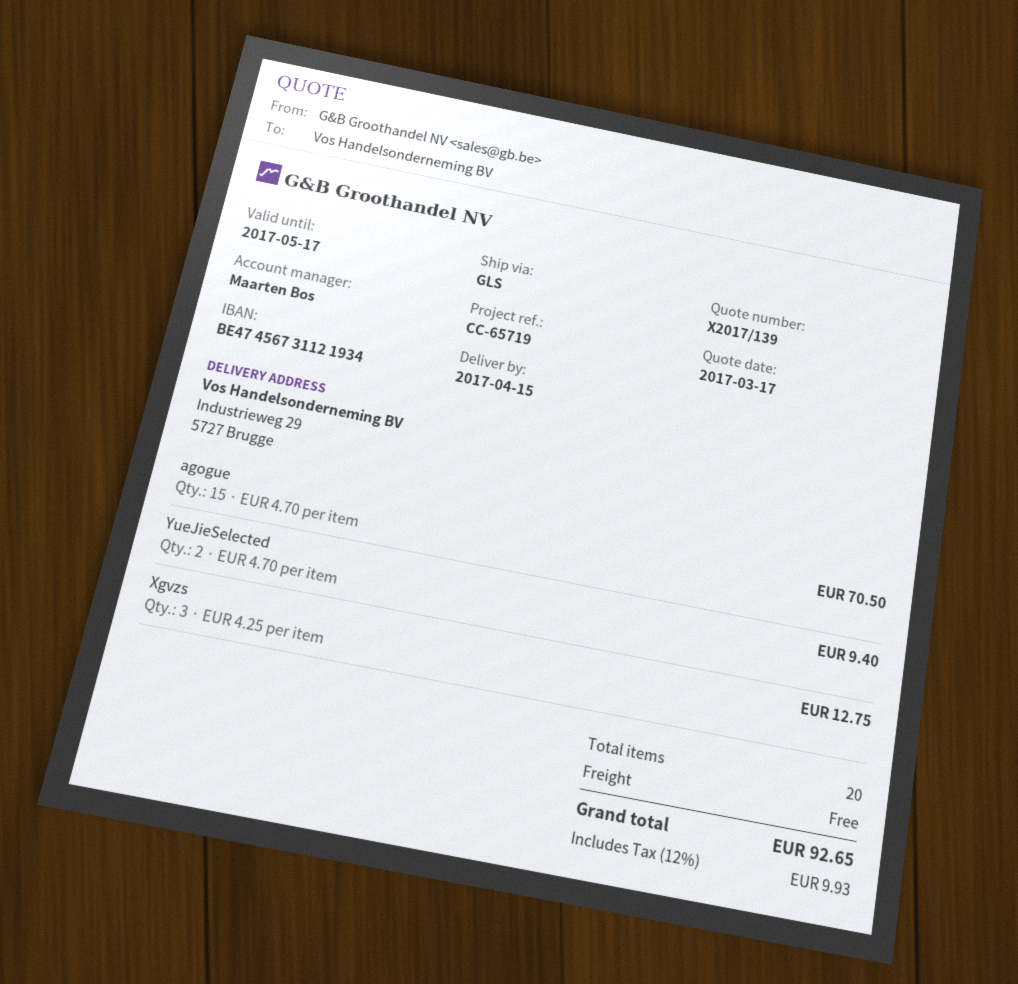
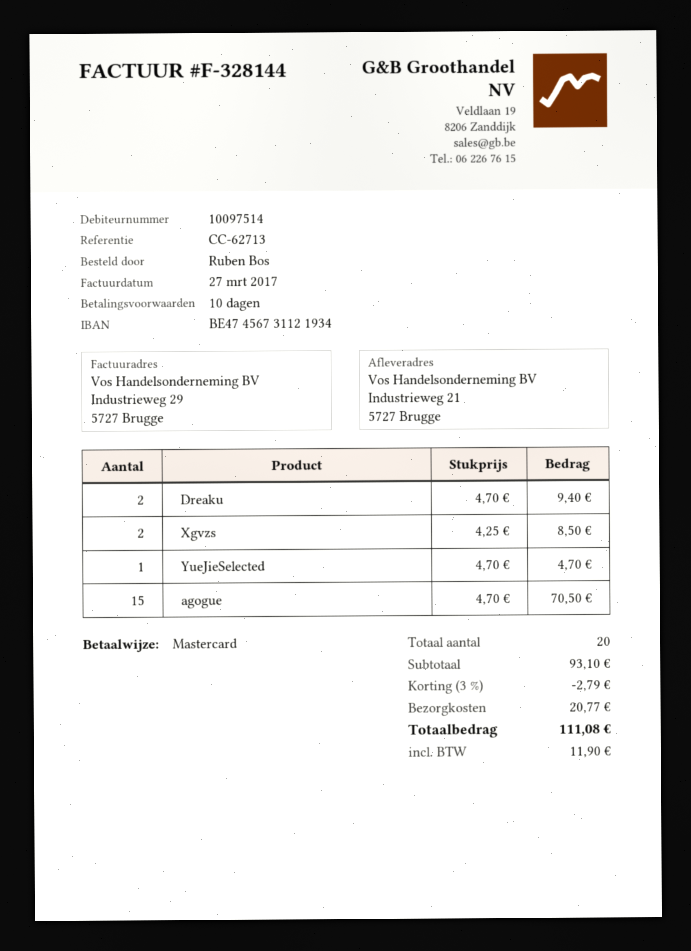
reference: CC-65719 -> CC-62713
ship to: Industrieweg 29, 5727 Brugge -> Industrieweg 21, 5727 Brugge
YueJieSelected: 2 x 4.70 = 9.40 -> 1 x 4.70 = 4.70
Xgvzs: 3 x 4.25 = 12.75 -> 2 x 4.25 = 8.50
Dreaku: none -> 2 x 4.70 = 9.40
discount: none -> 3% = 2.79
shipping: 0.00 -> 20.77
tax: 9.93 -> 11.90
total: 92.65 -> 111.08

